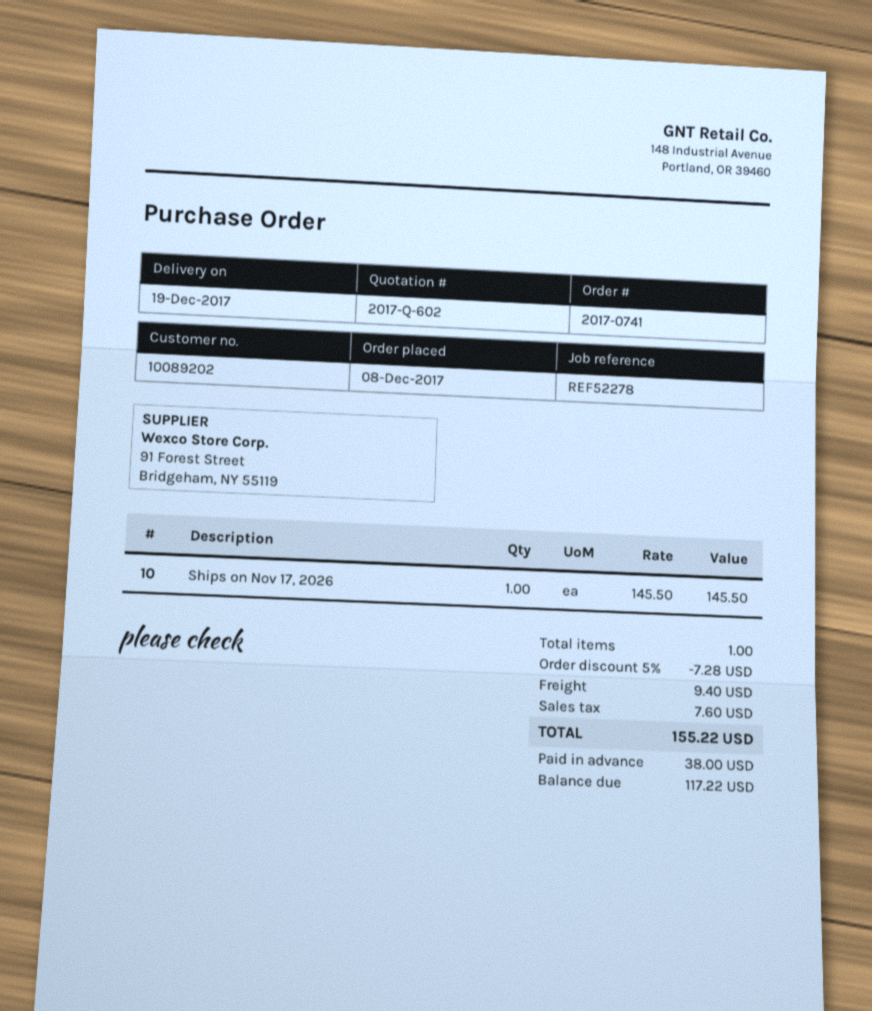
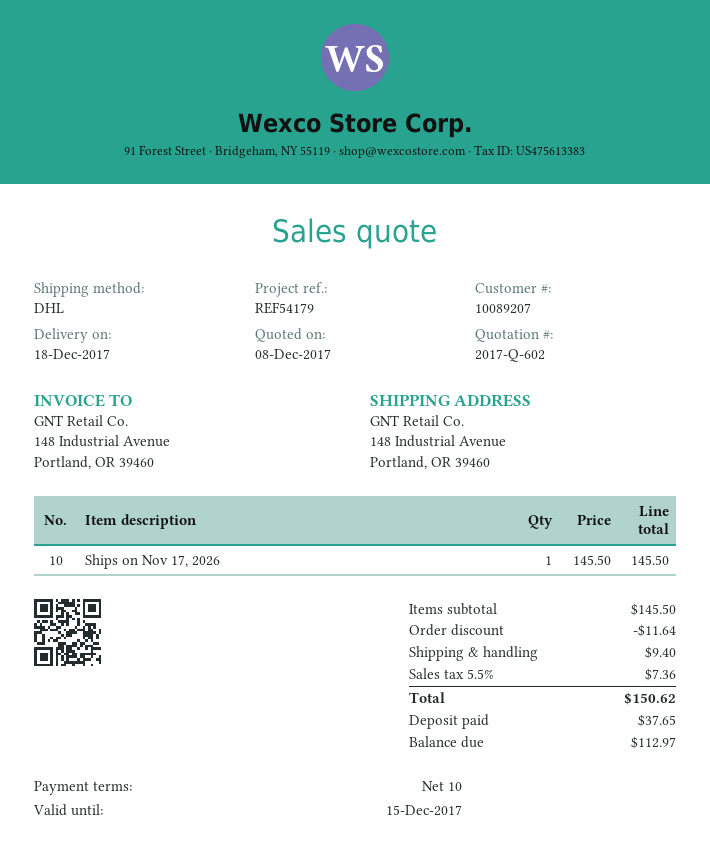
delivery date: 2017-12-19 -> 2017-12-18
customer number: 10089202 -> 10089207
reference: REF52278 -> REF54179
discount: 7.28 -> 11.64
tax: 7.60 -> 7.36
total: 155.22 -> 150.62
deposit: 38.00 -> 37.65
balance: 117.22 -> 112.97

